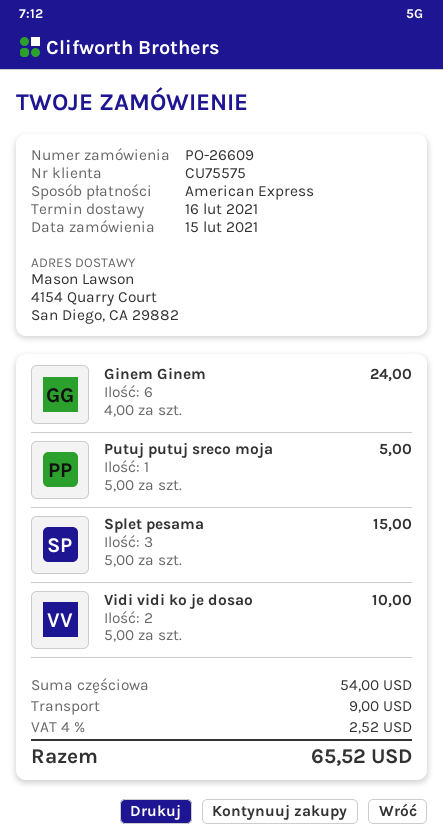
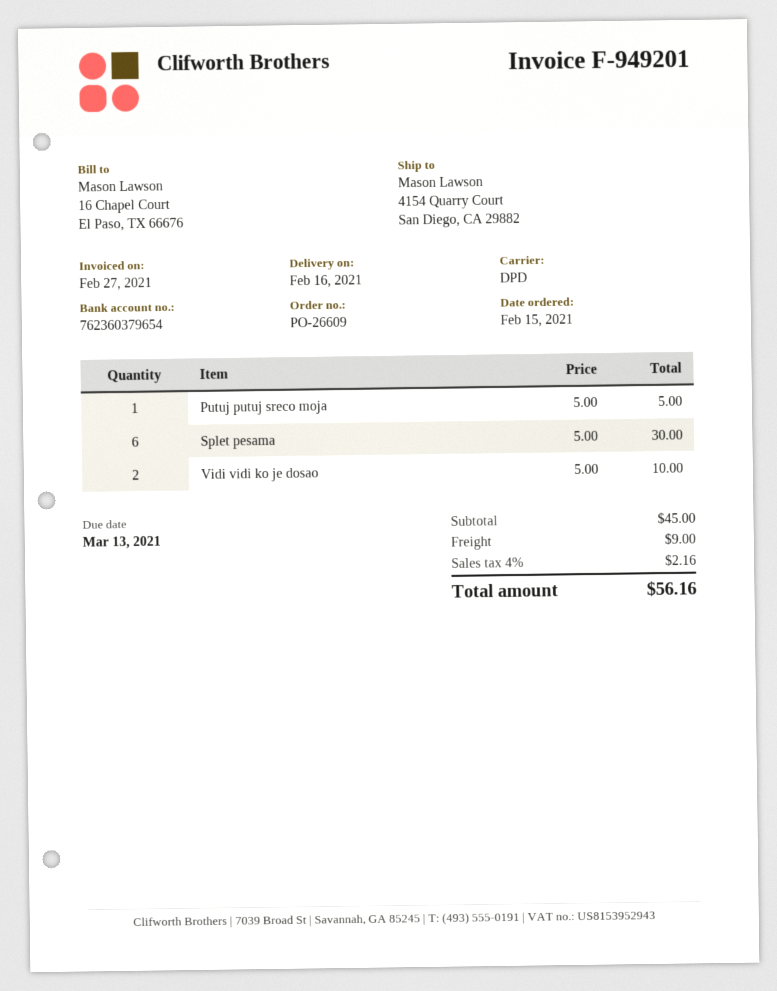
Ginem Ginem: 6 x 4.00 = 24.00 -> none
Splet pesama: 3 x 5.00 = 15.00 -> 6 x 5.00 = 30.00
subtotal: 54.00 -> 45.00
tax: 4% = 2.52 -> 4% = 2.16
total: 65.52 -> 56.16

